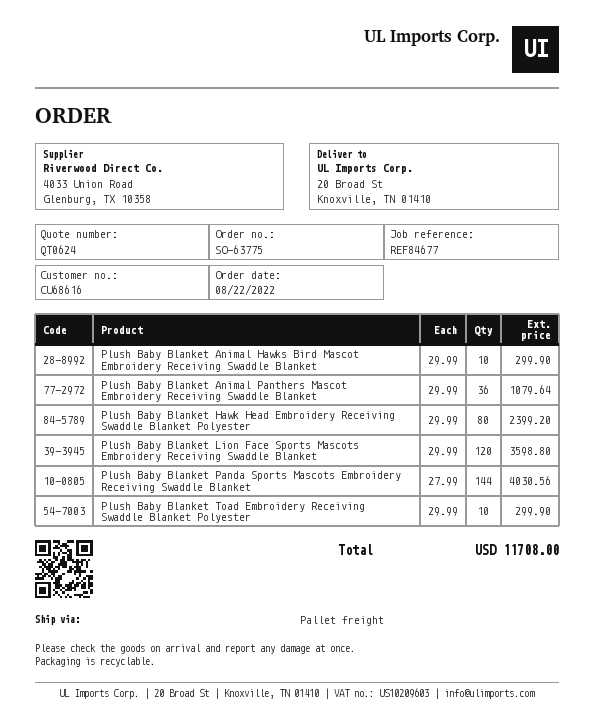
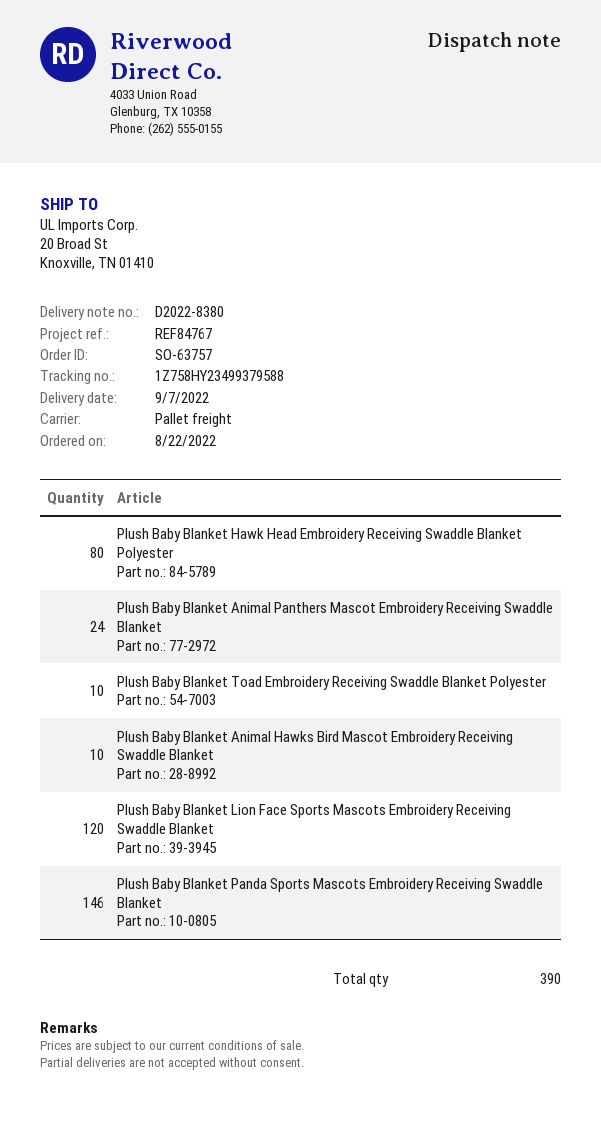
order number: SO-63775 -> SO-63757
reference: REF84677 -> REF84767
Plush Baby Blanket Animal Panthers Mascot Embroidery Receiving Swaddle Blanket: 36 -> 24
Plush Baby Blanket Panda Sports Mascots Embroidery Receiving Swaddle Blanket: 144 -> 146

